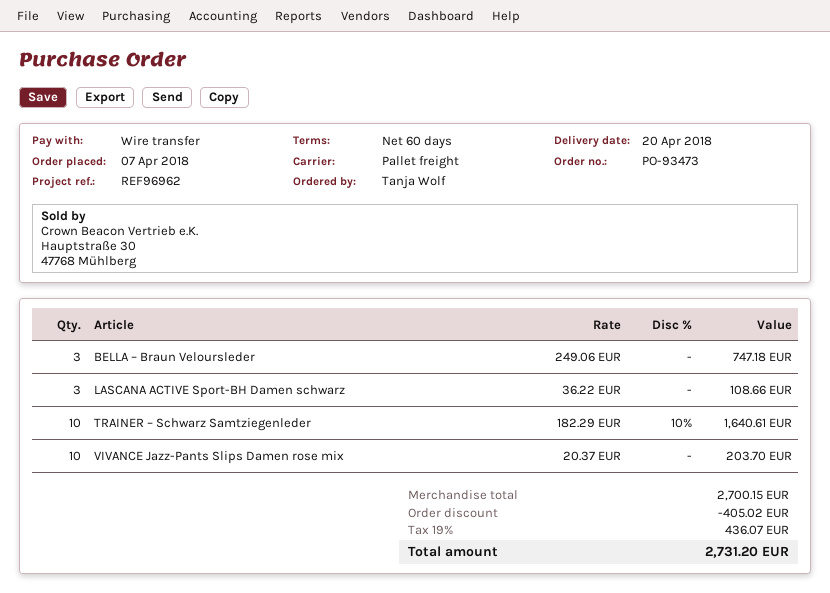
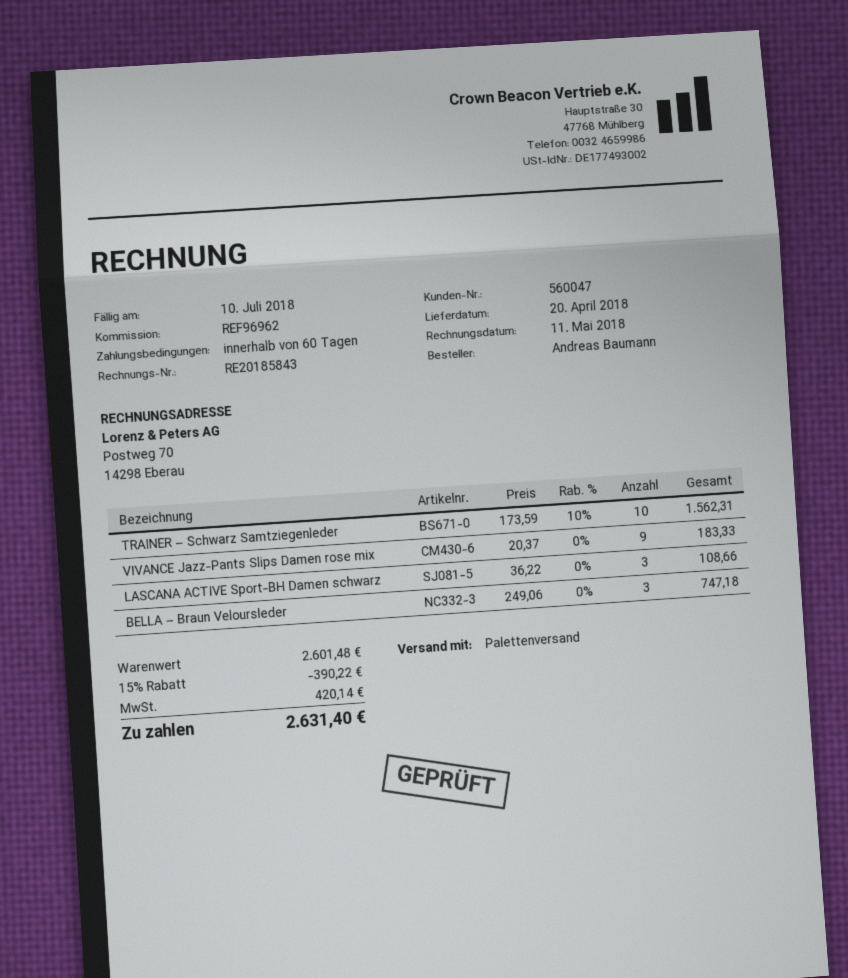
ordered by: Tanja Wolf -> Andreas Baumann
TRAINER – Schwarz Samtziegenleder: 10 x 182.29 - 10% = 1640.61 -> 10 x 173.59 - 10% = 1562.31
VIVANCE Jazz-Pants Slips Damen rose mix: 10 x 20.37 = 203.70 -> 9 x 20.37 = 183.33
subtotal: 2700.15 -> 2601.48
discount: 405.02 -> 390.22
tax: 436.07 -> 420.14
total: 2731.20 -> 2631.40

